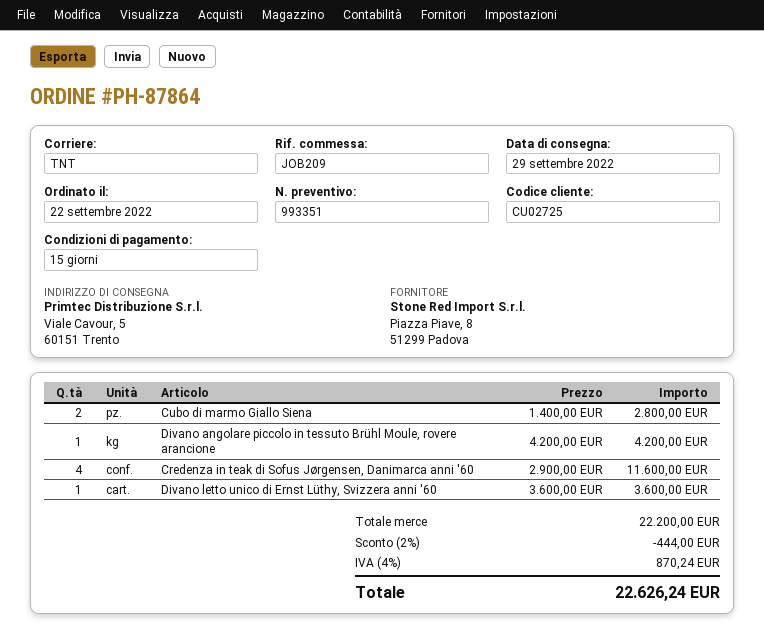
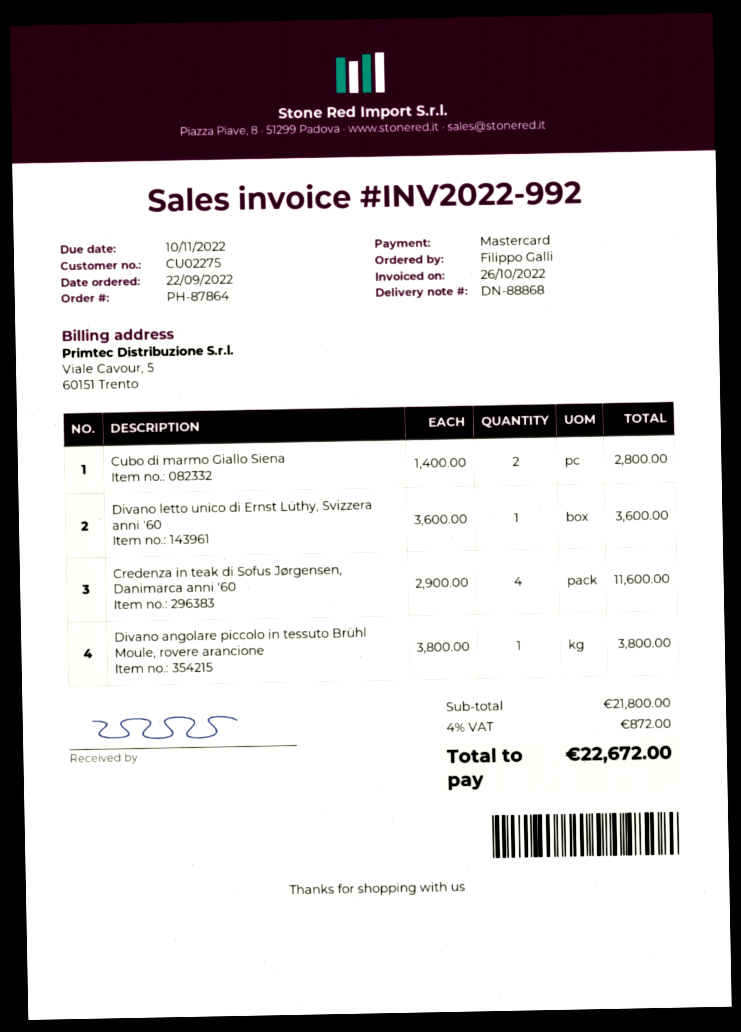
customer number: CU02725 -> CU02275
Divano angolare piccolo in tessuto Brühl Moule, rovere arancione: 1 x 4200.00 = 4200.00 -> 1 x 3800.00 = 3800.00
subtotal: 22200.00 -> 21800.00
discount: 2% = 444.00 -> none
tax: 4% = 870.24 -> 4% = 872.00
total: 22626.24 -> 22672.00

